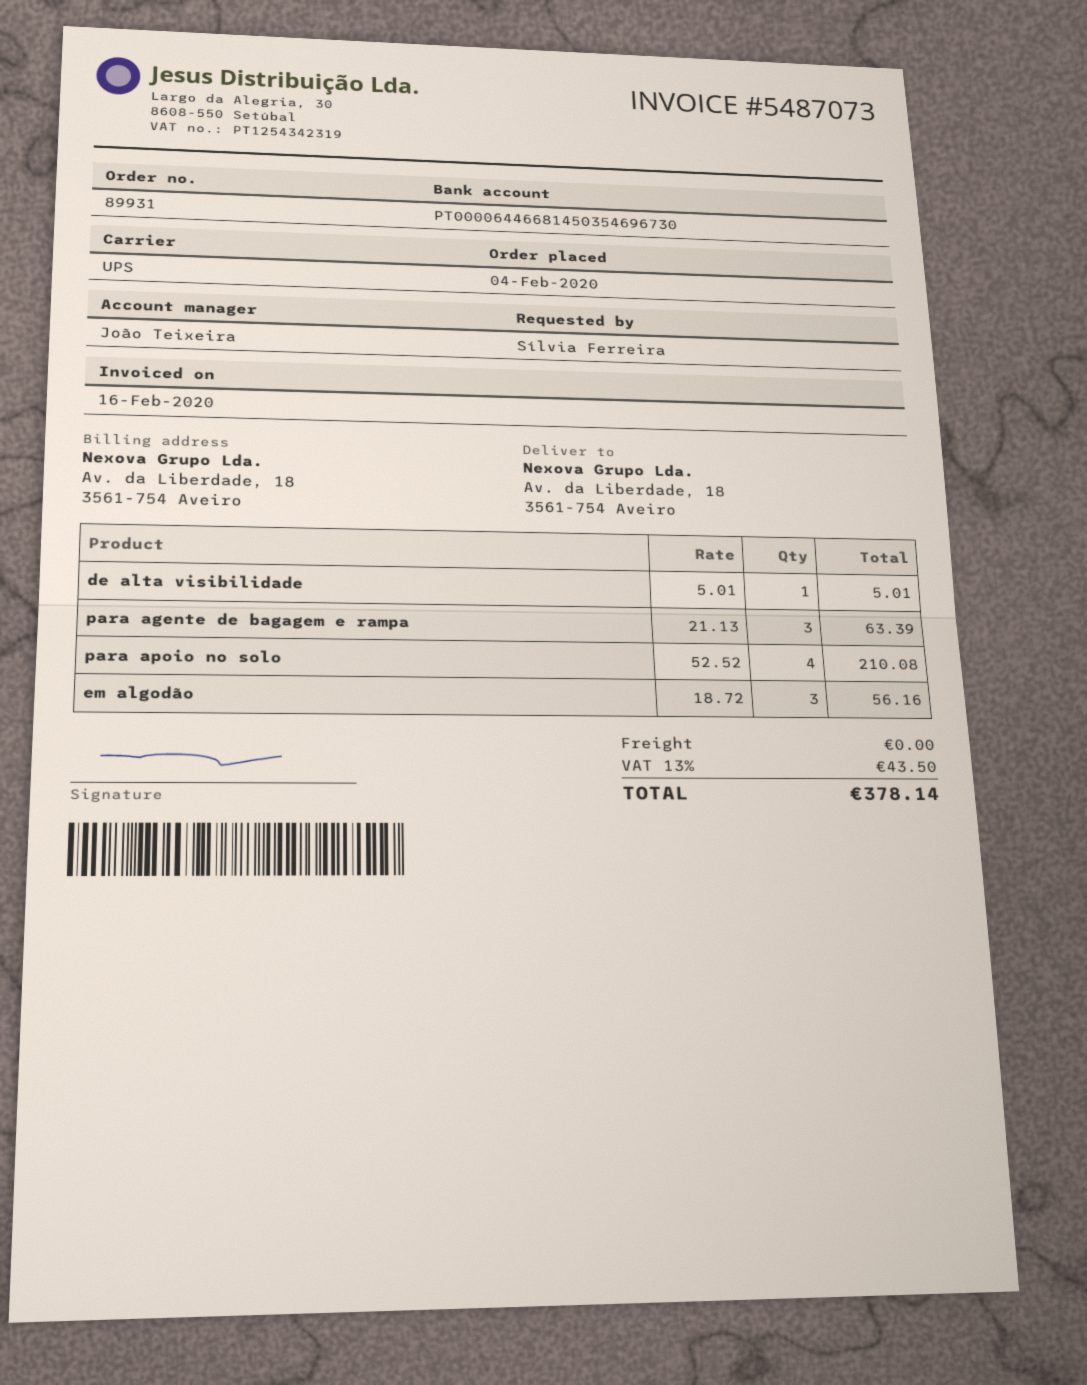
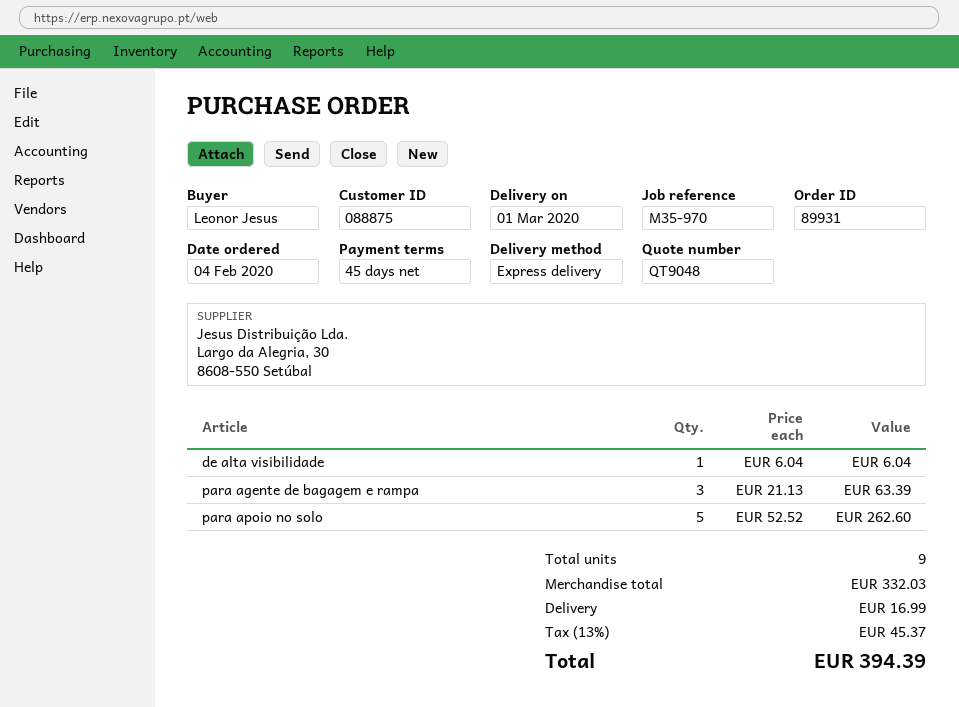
ordered by: Sílvia Ferreira -> Leonor Jesus
shipping method: UPS -> express
de alta visibilidade: 1 x 5.01 = 5.01 -> 1 x 6.04 = 6.04
para apoio no solo: 4 x 52.52 = 210.08 -> 5 x 52.52 = 262.60
em algodão: 3 x 18.72 = 56.16 -> none
shipping: 0.00 -> 16.99
tax: 13% = 43.50 -> 13% = 45.37
total: 378.14 -> 394.39

